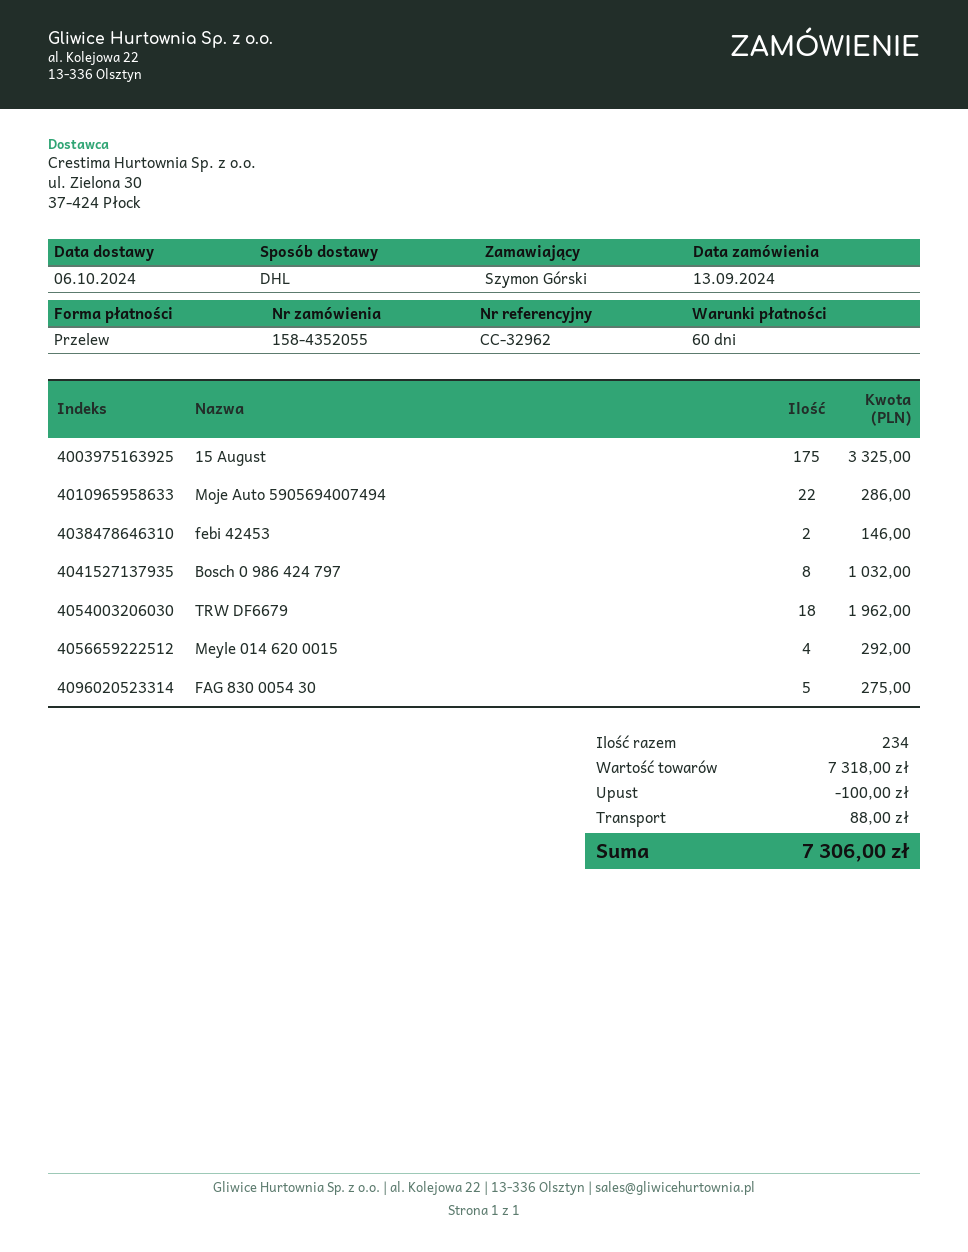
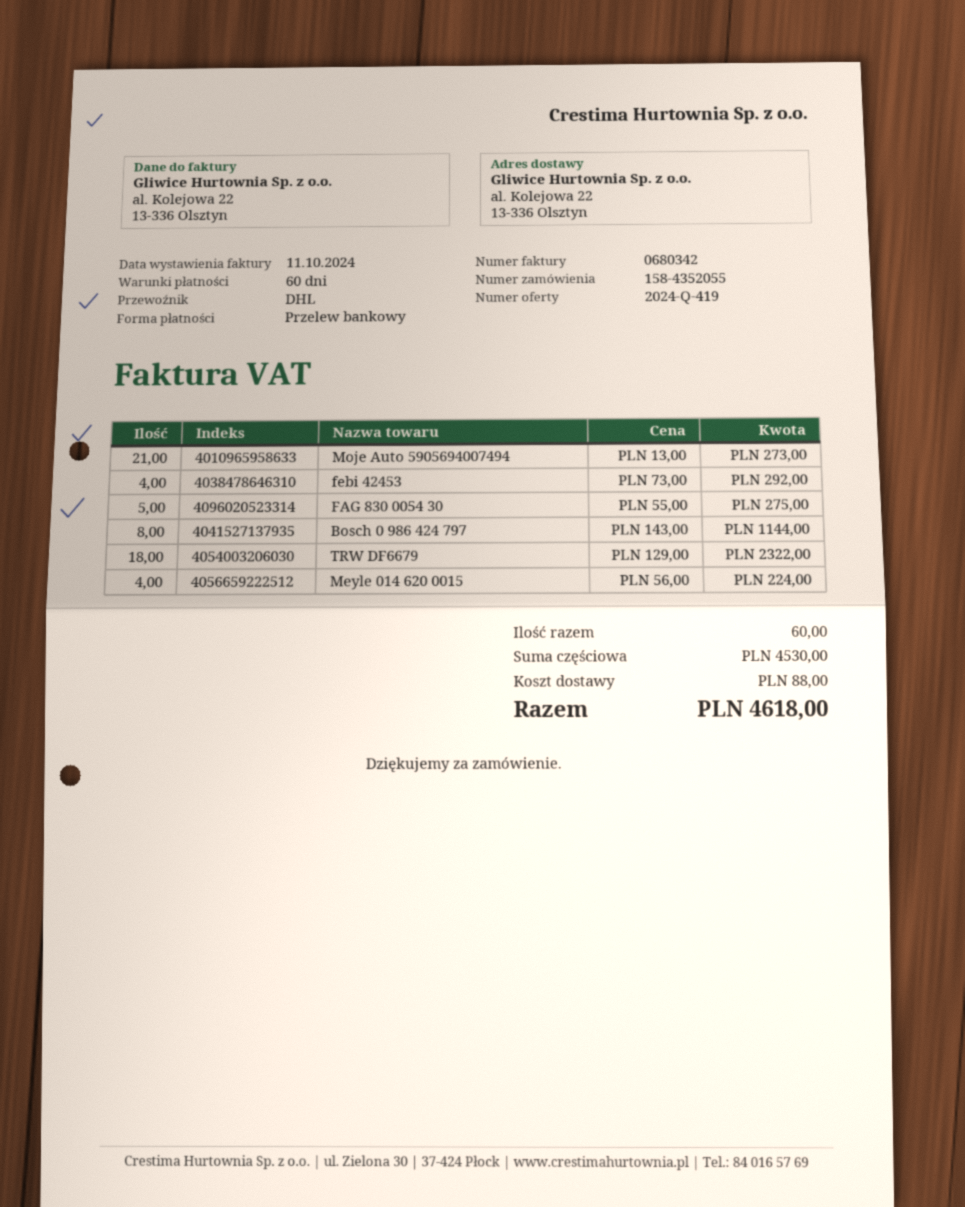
15 August: 175 for 3325.00 -> none
Moje Auto 5905694007494: 22 for 286.00 -> 21 for 273.00
febi 42453: 2 for 146.00 -> 4 for 292.00
Bosch 0 986 424 797: 8 for 1032.00 -> 8 for 1144.00
TRW DF6679: 18 for 1962.00 -> 18 for 2322.00
Meyle 014 620 0015: 4 for 292.00 -> 4 for 224.00
total quantity: 234 -> 60
subtotal: 7318.00 -> 4530.00
discount: 100.00 -> none
total: 7306.00 -> 4618.00

